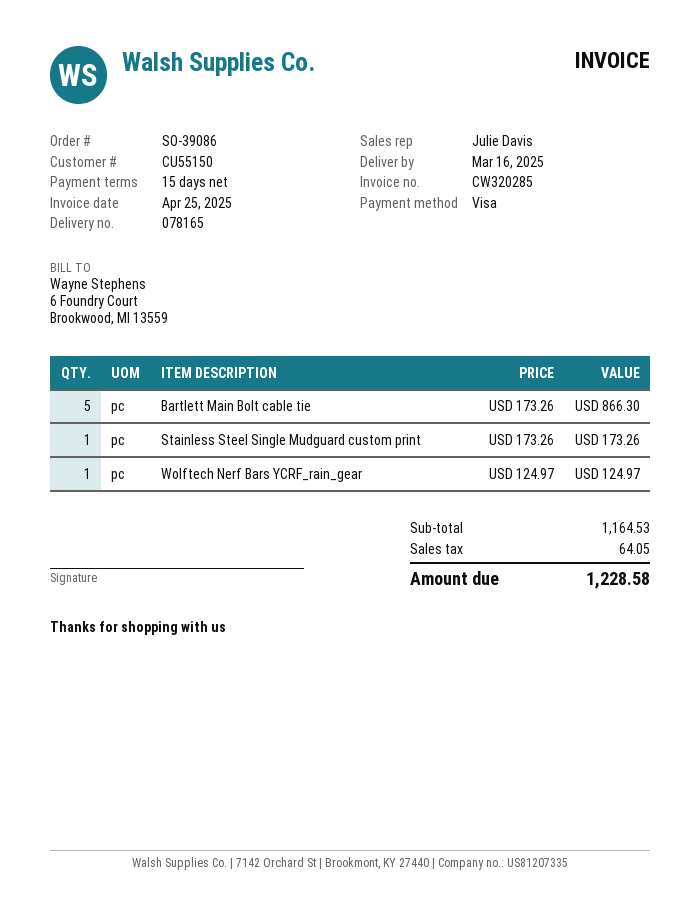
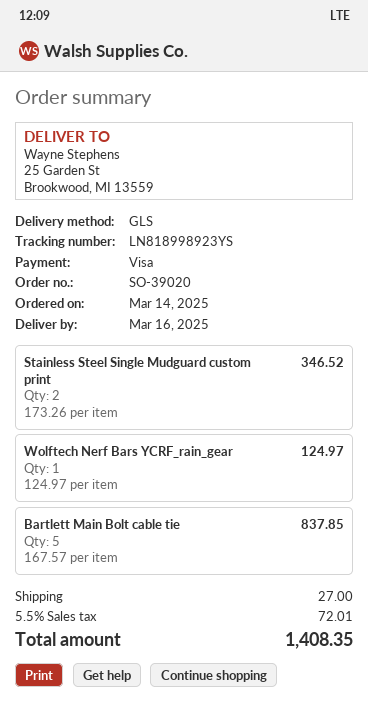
order number: SO-39086 -> SO-39020
Bartlett Main Bolt cable tie: 5 x 173.26 = 866.30 -> 5 x 167.57 = 837.85
Stainless Steel Single Mudguard custom print: 1 x 173.26 = 173.26 -> 2 x 173.26 = 346.52
shipping: none -> 27.00
tax: 64.05 -> 72.01
total: 1228.58 -> 1408.35

